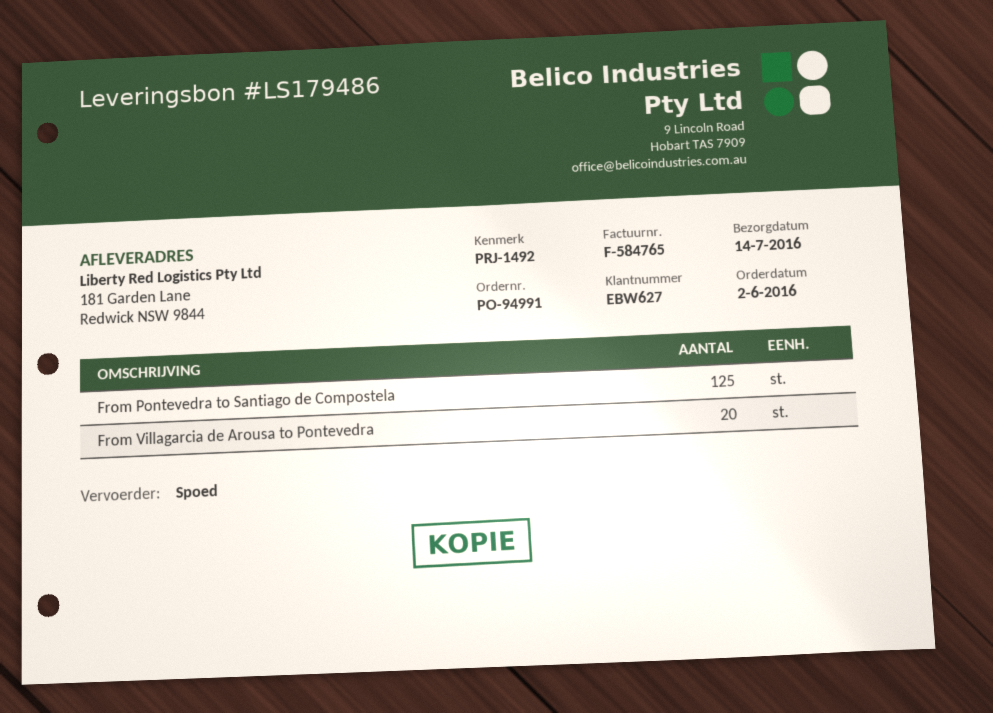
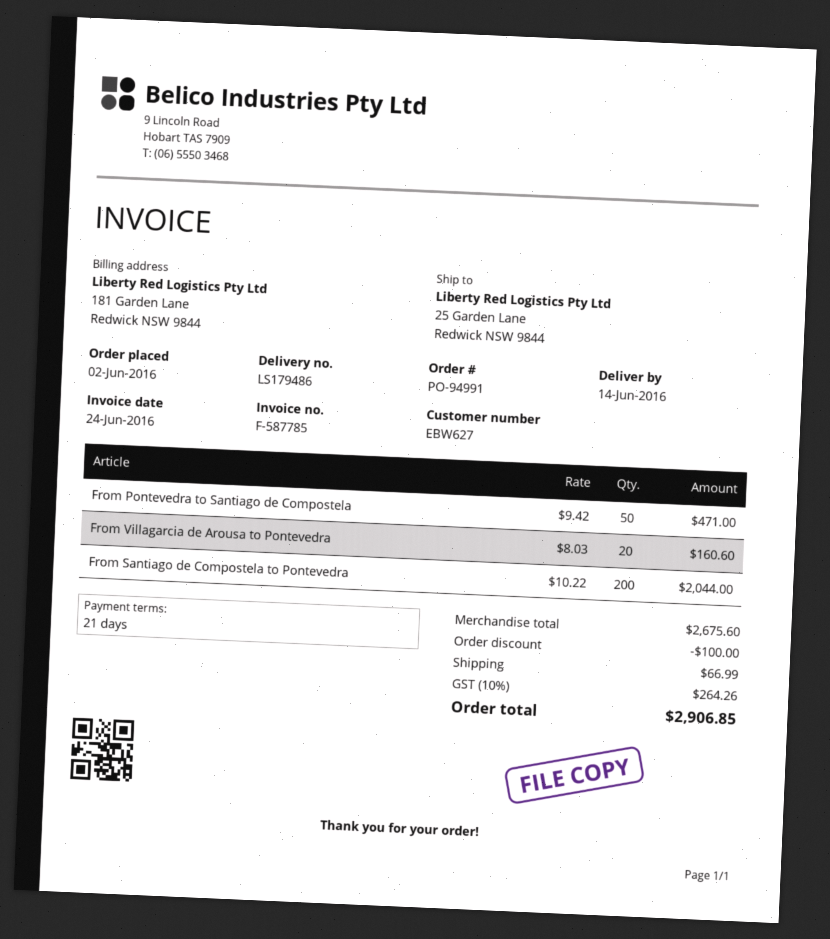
delivery date: 2016-07-14 -> 2016-06-14
invoice number: F-584765 -> F-587785
ship to: 181 Garden Lane, Redwick NSW 9844 -> 25 Garden Lane, Redwick NSW 9844
From Pontevedra to Santiago de Compostela: 125 -> 50
From Santiago de Compostela to Pontevedra: none -> 200

